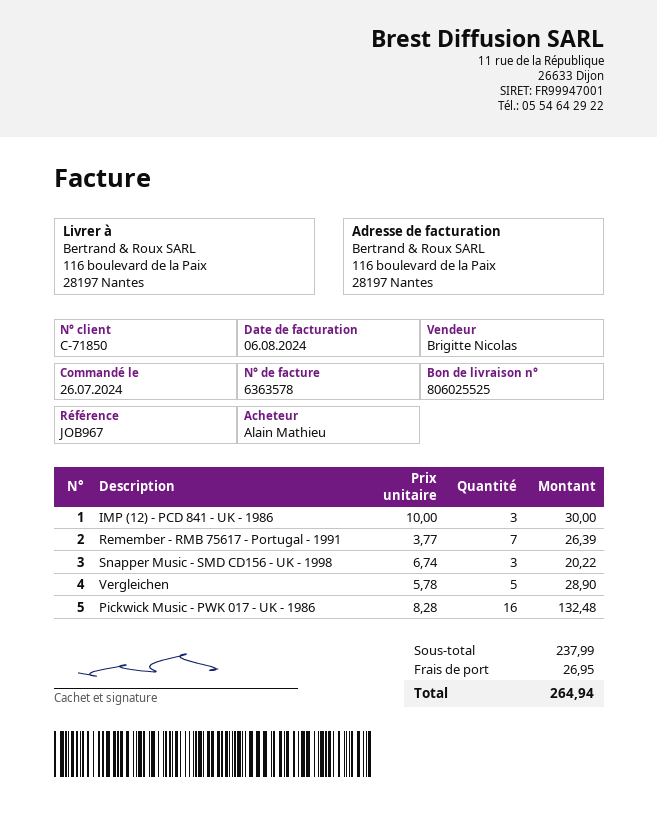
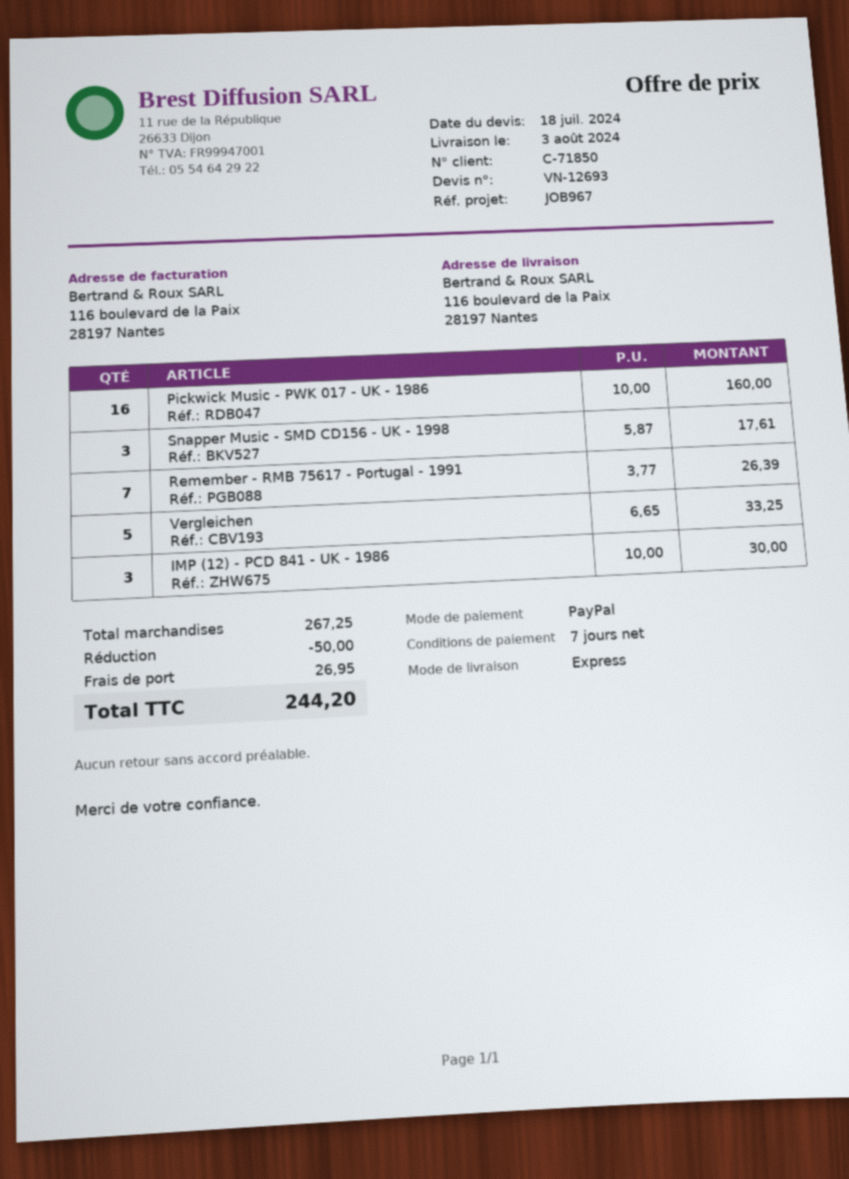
Snapper Music - SMD CD156 - UK - 1998: 3 x 6.74 = 20.22 -> 3 x 5.87 = 17.61
Vergleichen: 5 x 5.78 = 28.90 -> 5 x 6.65 = 33.25
Pickwick Music - PWK 017 - UK - 1986: 16 x 8.28 = 132.48 -> 16 x 10.00 = 160.00
subtotal: 237.99 -> 267.25
discount: none -> 50.00
total: 264.94 -> 244.20

